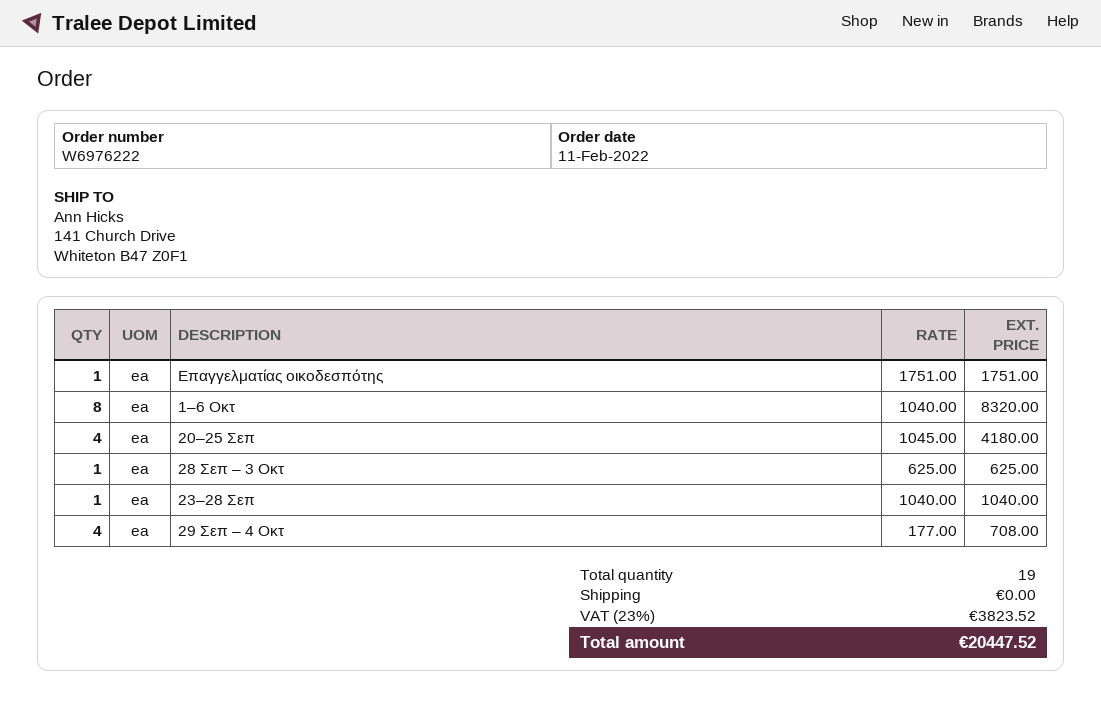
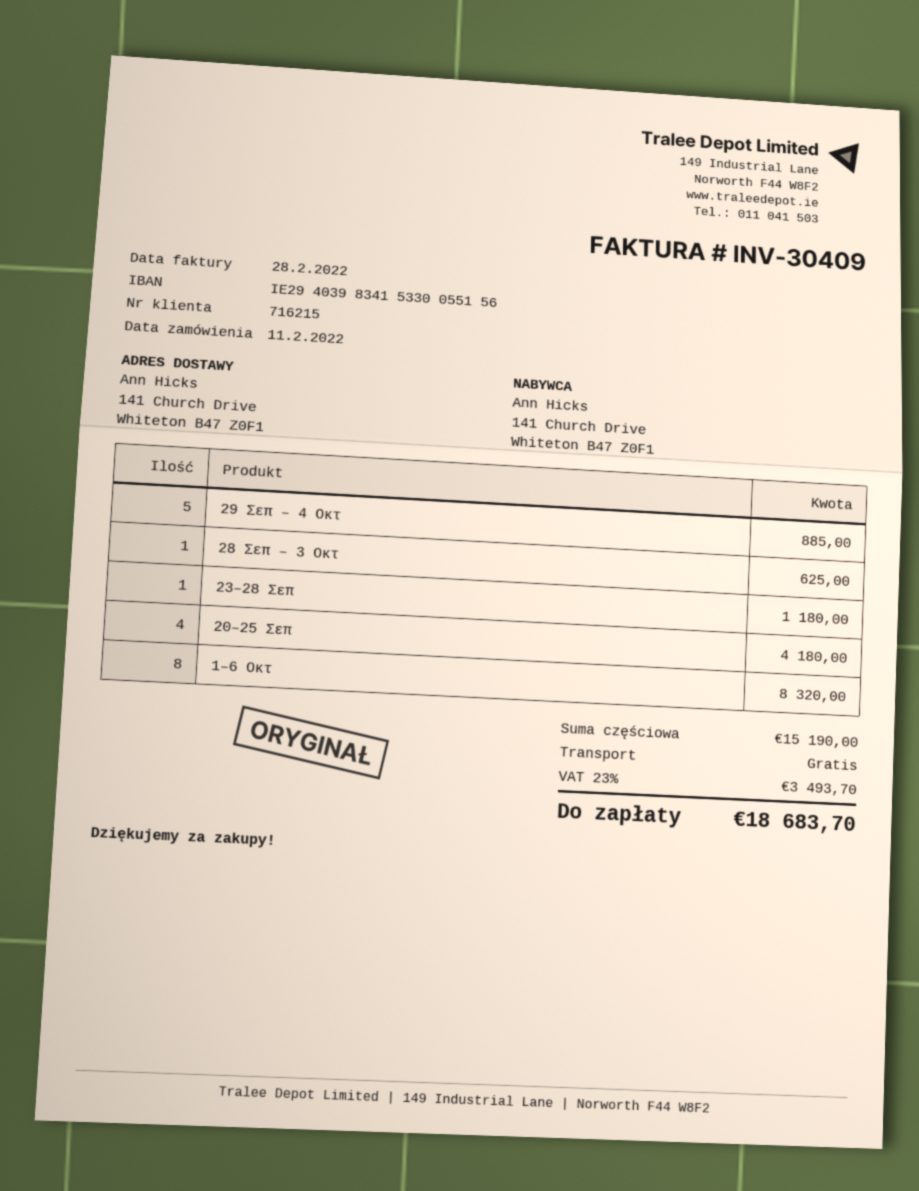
Επαγγελματίας οικοδεσπότης: 1 for 1751.00 -> none
23–28 Σεπ: 1 for 1040.00 -> 1 for 1180.00
29 Σεπ – 4 Οκτ: 4 for 708.00 -> 5 for 885.00
tax: 23% = 3823.52 -> 23% = 3493.70
total: 20447.52 -> 18683.70

